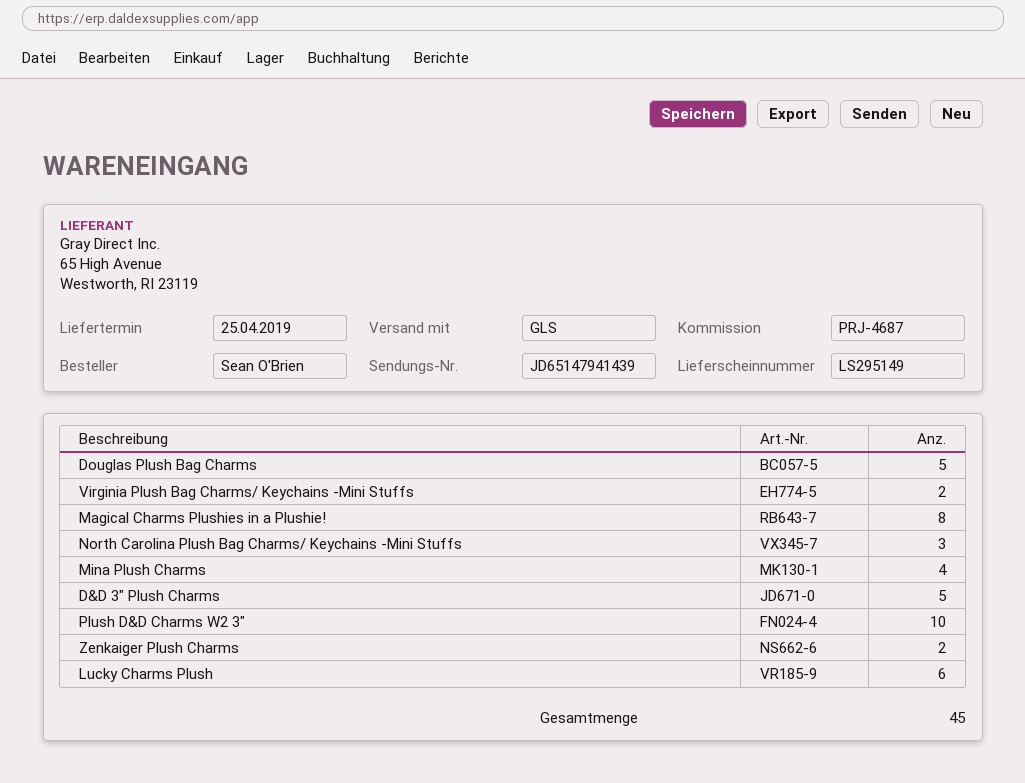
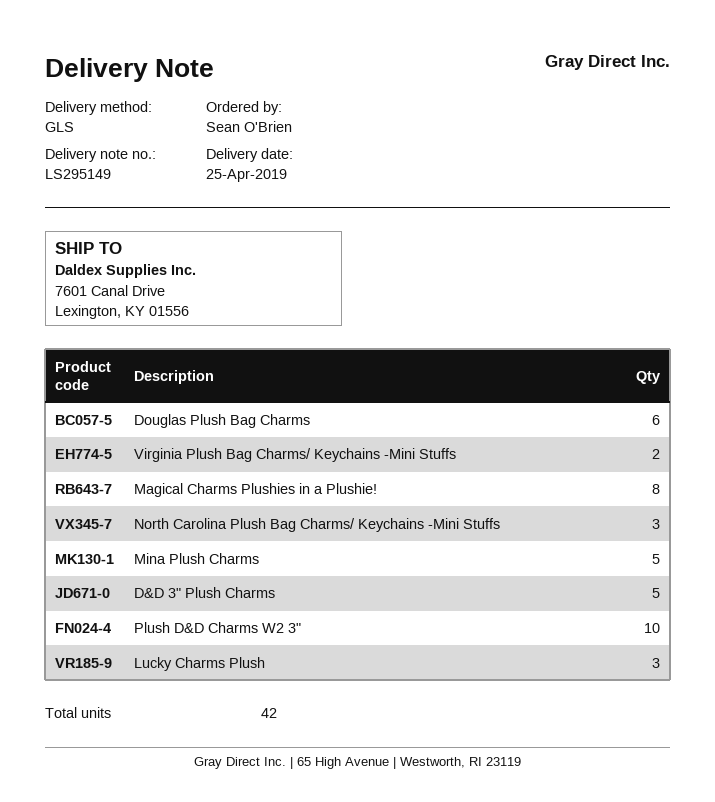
Douglas Plush Bag Charms: 5 -> 6
Mina Plush Charms: 4 -> 5
Zenkaiger Plush Charms: 2 -> none
Lucky Charms Plush: 6 -> 3
total quantity: 45 -> 42

